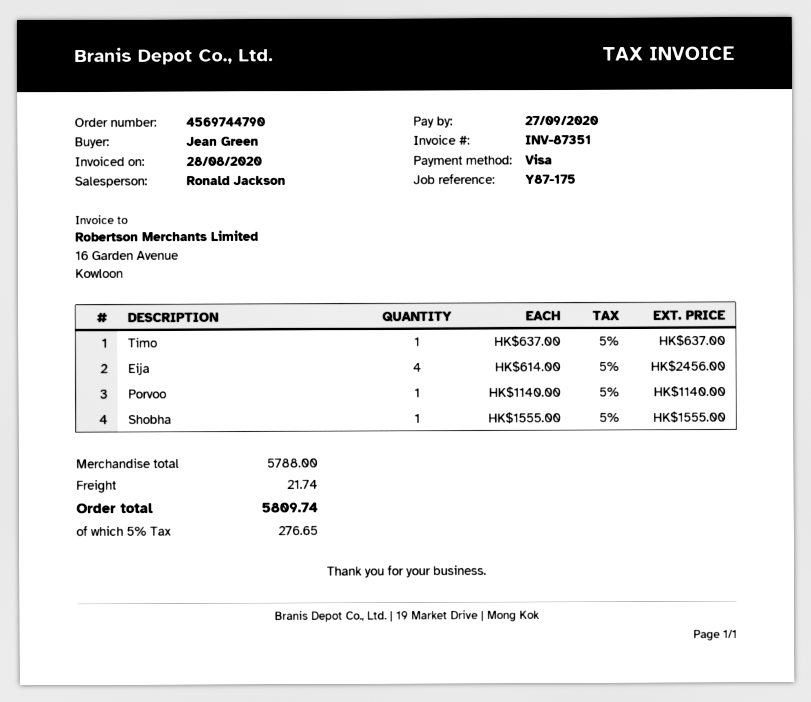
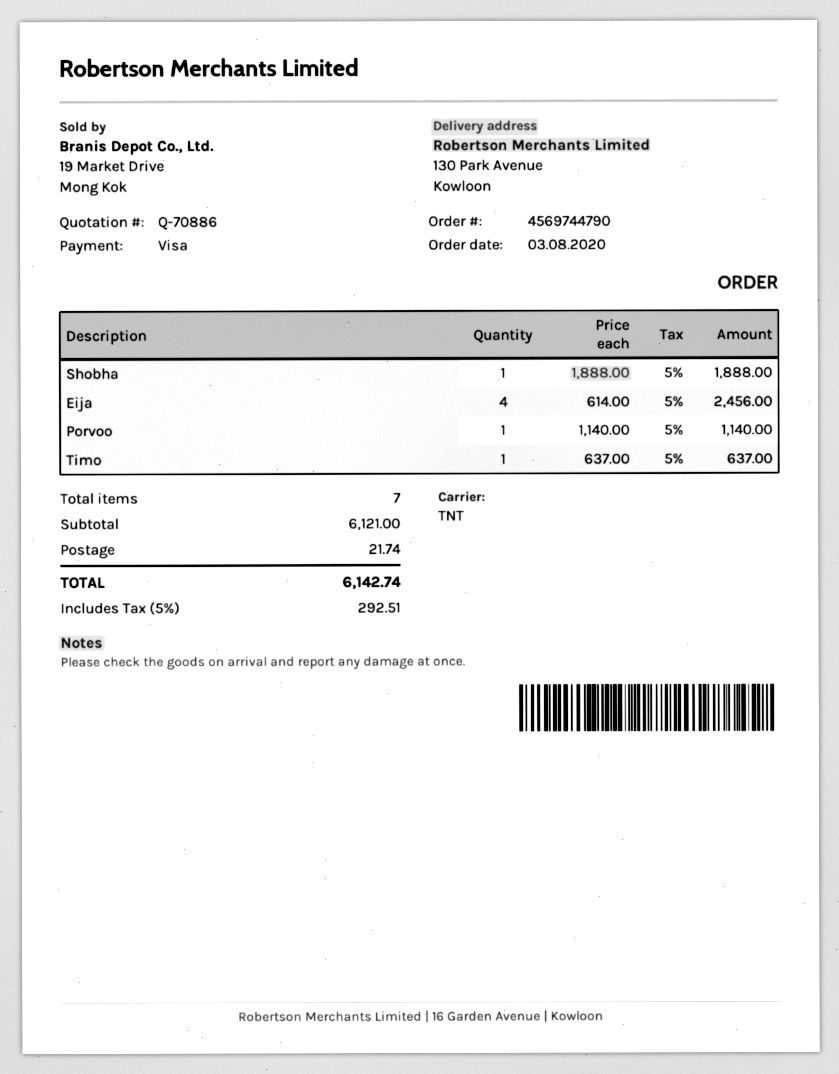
Shobha: 1 x 1555.00 = 1555.00 -> 1 x 1888.00 = 1888.00
subtotal: 5788.00 -> 6121.00
tax: 5% = 276.65 -> 5% = 292.51
total: 5809.74 -> 6142.74

